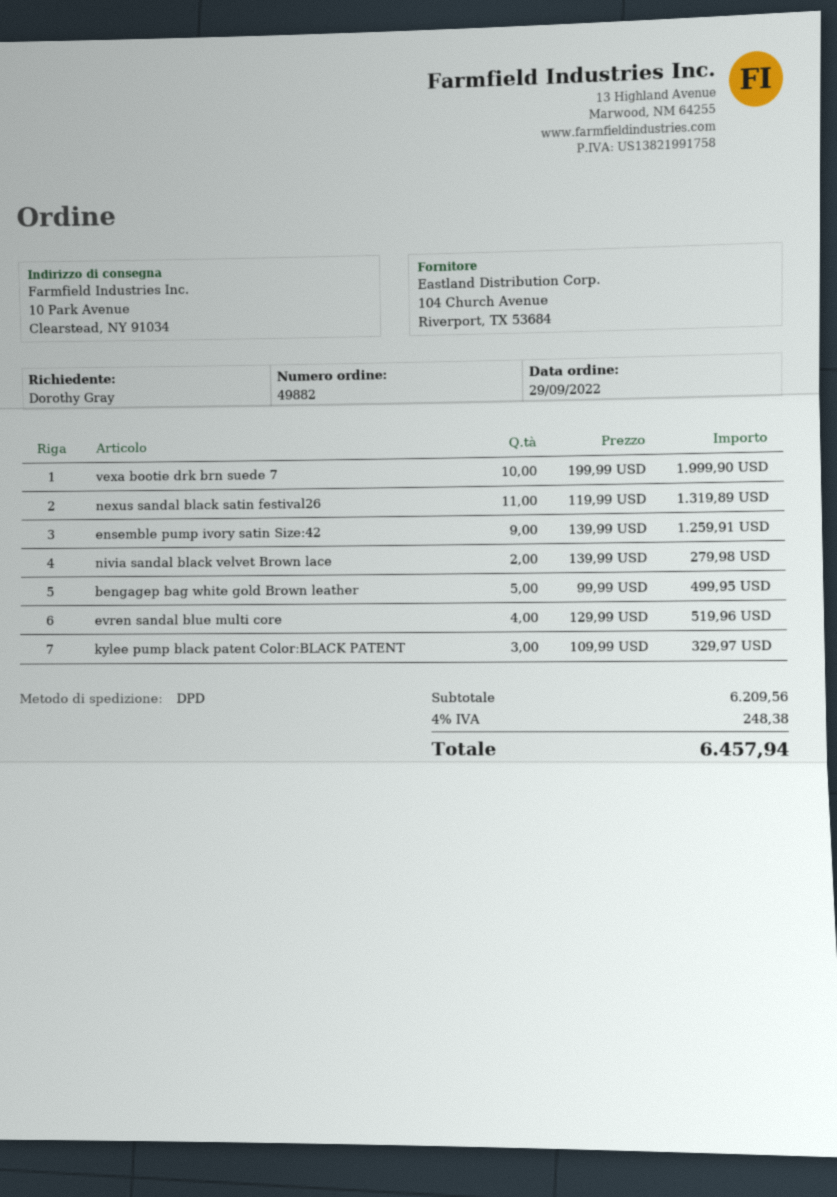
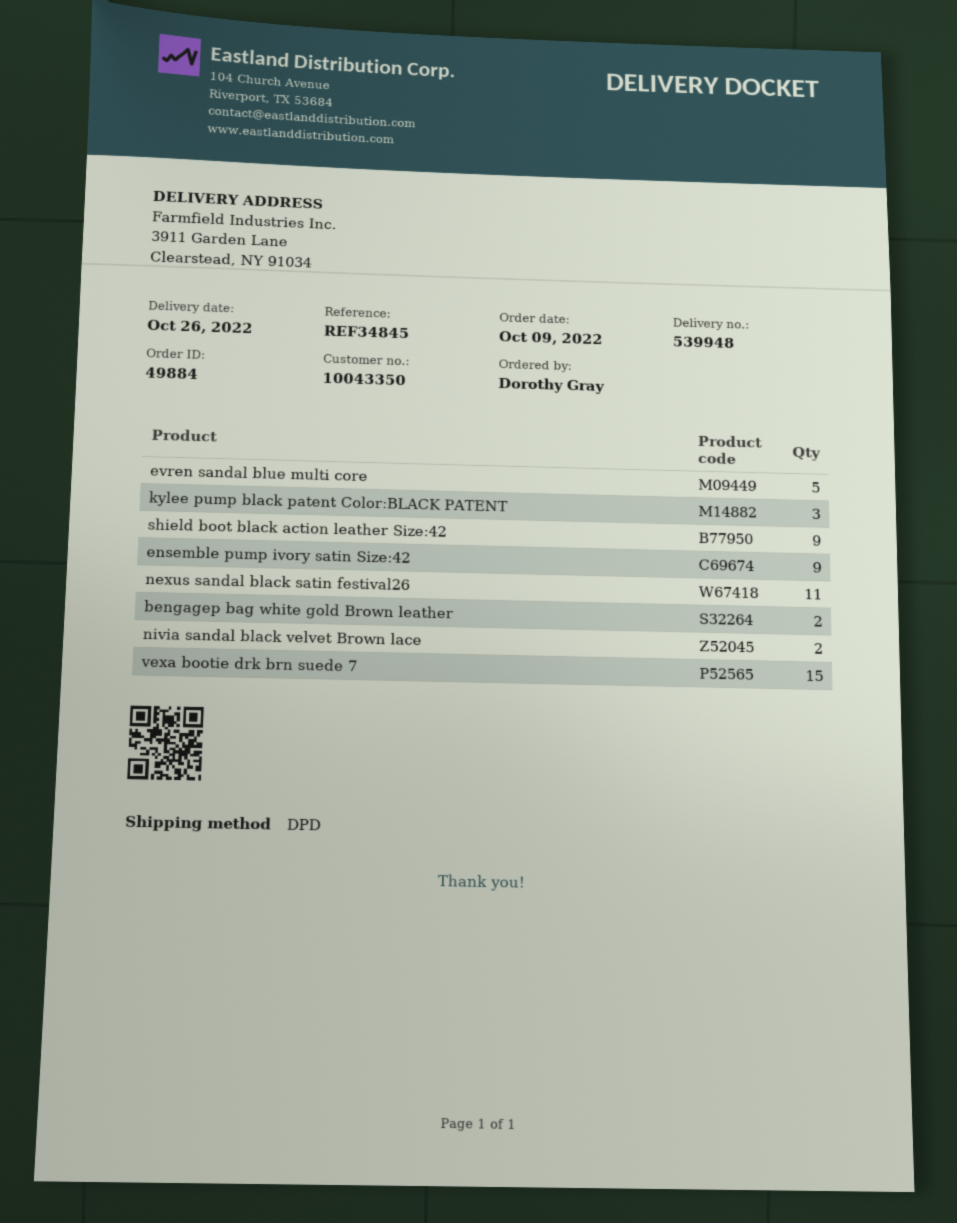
order number: 49882 -> 49884
order date: 2022-09-29 -> 2022-10-09
ship to: 10 Park Avenue, Clearstead, NY 91034 -> 3911 Garden Lane, Clearstead, NY 91034
vexa bootie drk brn suede 7: 10 -> 15
bengagep bag white gold Brown leather: 5 -> 2
evren sandal blue multi core: 4 -> 5
shield boot black action leather Size:42: none -> 9

